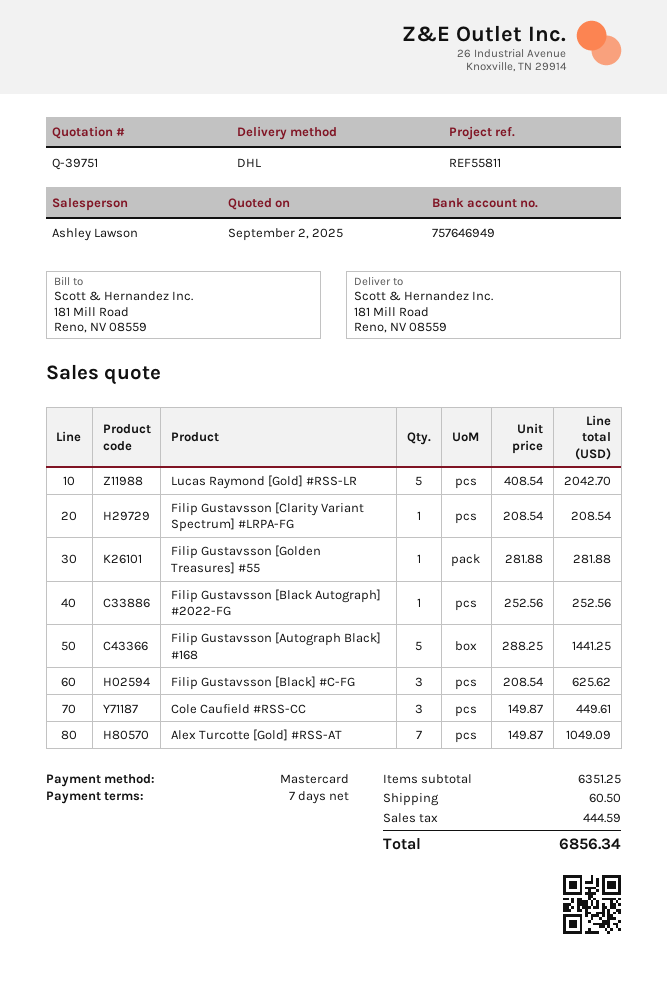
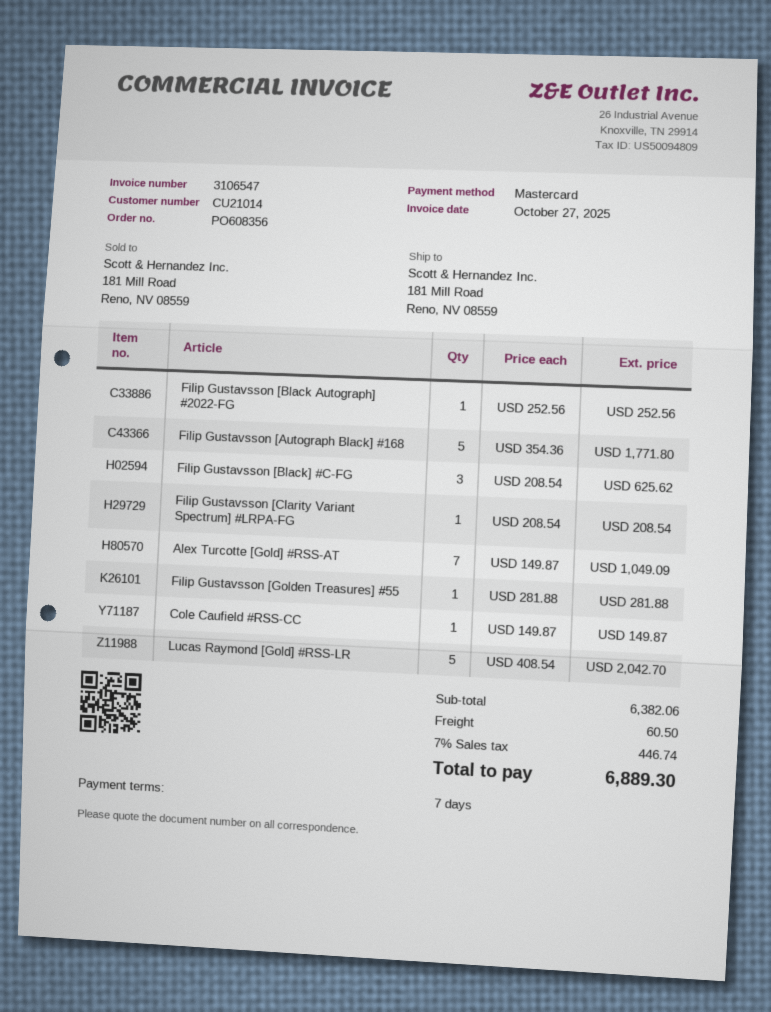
Filip Gustavsson [Autograph Black] #168: 5 x 288.25 = 1441.25 -> 5 x 354.36 = 1771.80
Cole Caufield #RSS-CC: 3 x 149.87 = 449.61 -> 1 x 149.87 = 149.87
subtotal: 6351.25 -> 6382.06
tax: 444.59 -> 446.74
total: 6856.34 -> 6889.30

